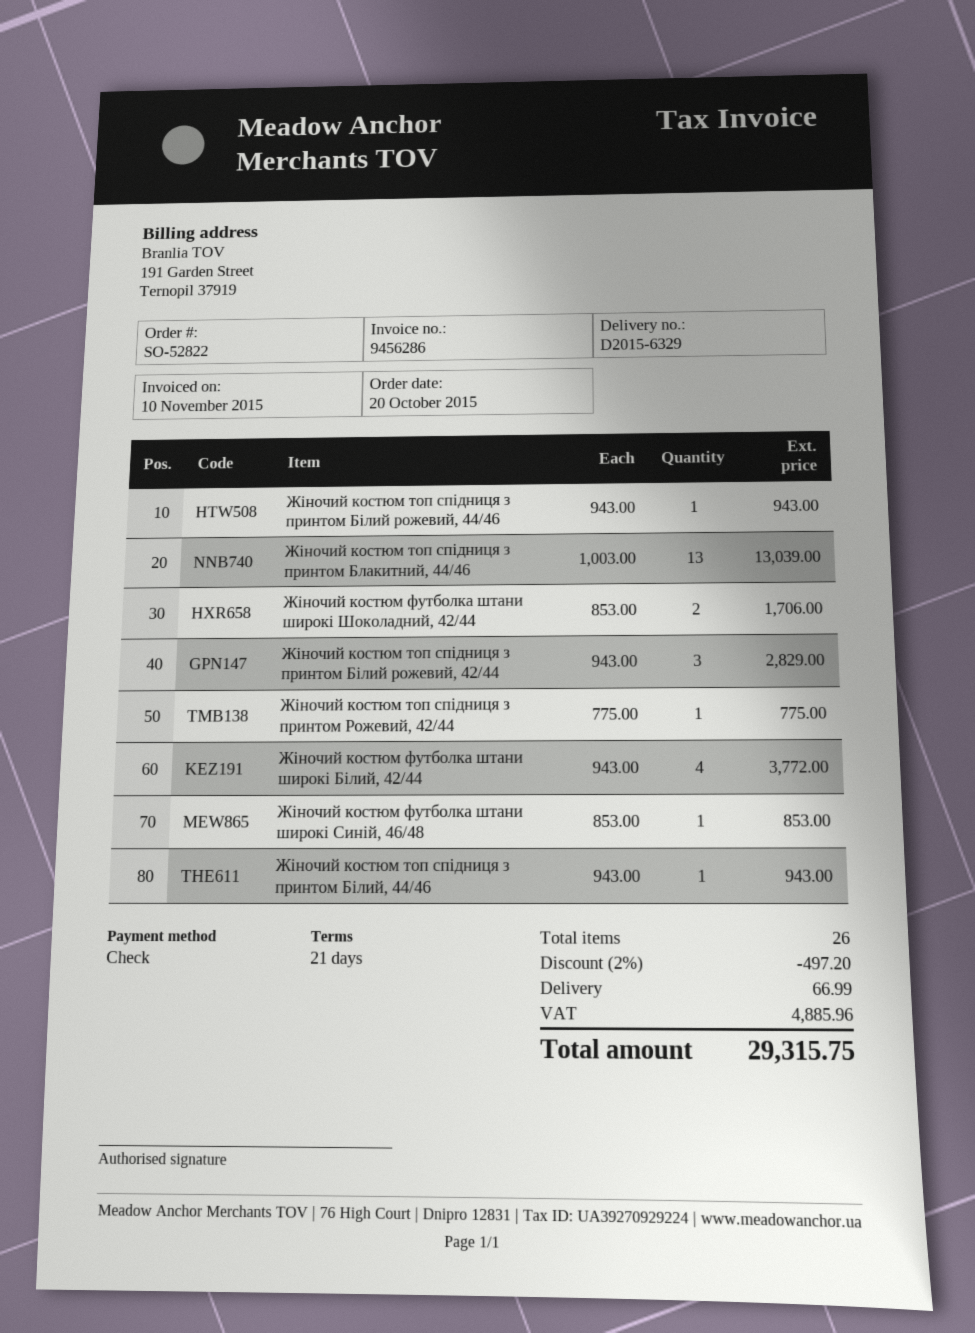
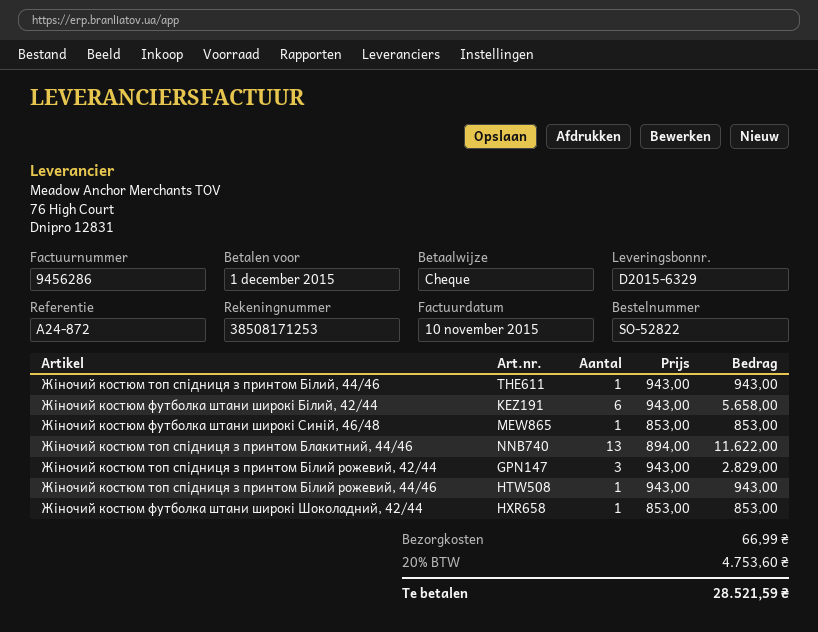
Жіночий костюм топ спідниця з принтом Блакитний, 44/46: 13 x 1003.00 = 13039.00 -> 13 x 894.00 = 11622.00
Жіночий костюм футболка штани широкі Шоколадний, 42/44: 2 x 853.00 = 1706.00 -> 1 x 853.00 = 853.00
Жіночий костюм топ спідниця з принтом Рожевий, 42/44: 1 x 775.00 = 775.00 -> none
Жіночий костюм футболка штани широкі Білий, 42/44: 4 x 943.00 = 3772.00 -> 6 x 943.00 = 5658.00
discount: 2% = 497.20 -> none
tax: 4885.96 -> 4753.60
total: 29315.75 -> 28521.59

